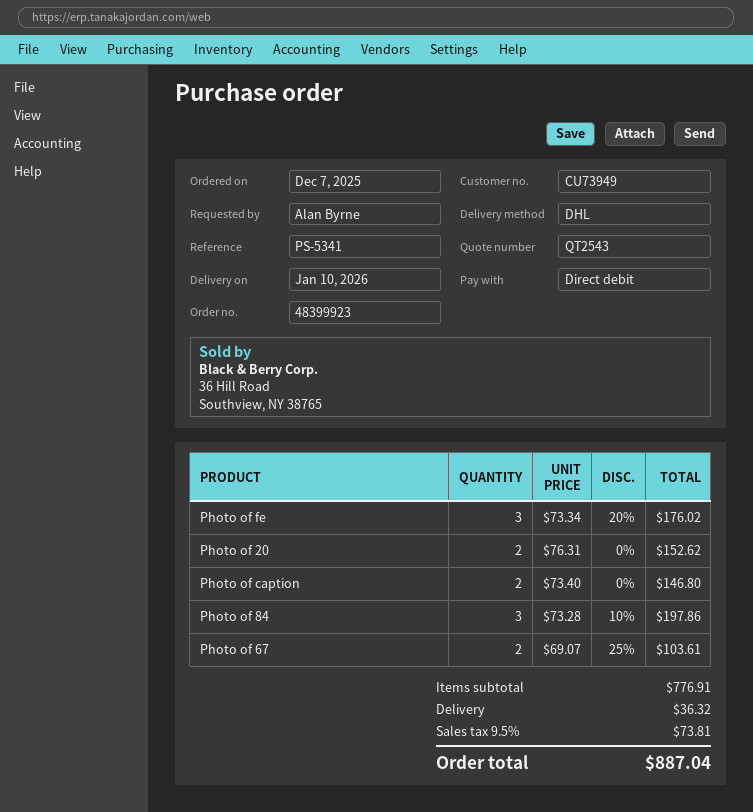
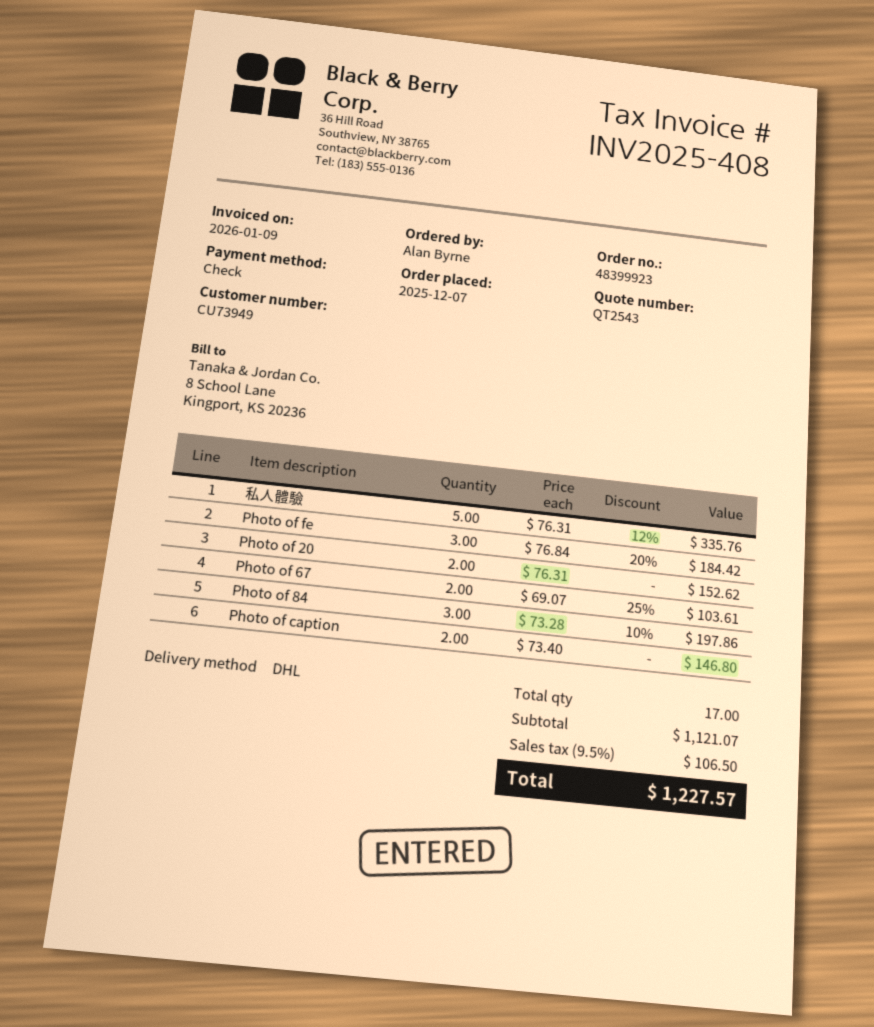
payment method: direct debit -> cheque
Photo of fe: 3 x 73.34 - 20% = 176.02 -> 3 x 76.84 - 20% = 184.42
私人體驗: none -> 5 x 76.31 - 12% = 335.76
subtotal: 776.91 -> 1121.07
shipping: 36.32 -> none
tax: 9.5% = 73.81 -> 9.5% = 106.50
total: 887.04 -> 1227.57

